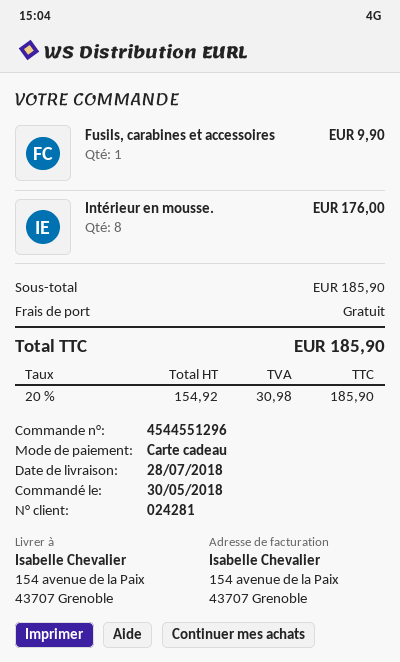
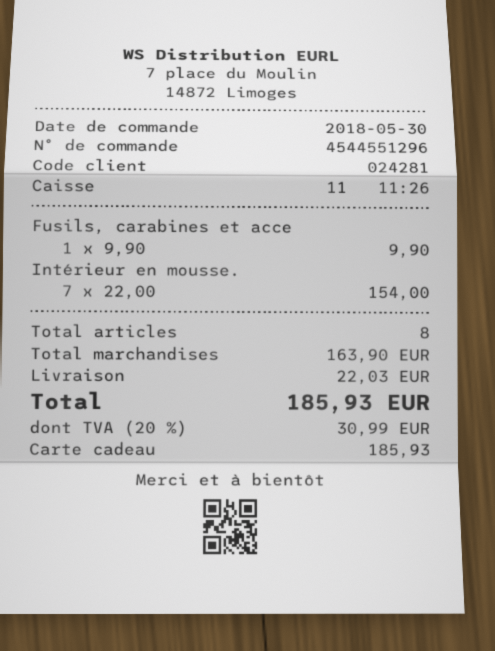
Intérieur en mousse.: 8 for 176.00 -> 7 for 154.00
subtotal: 185.90 -> 163.90
shipping: 0.00 -> 22.03
tax: 20% = 30.98 -> 20% = 30.99
total: 185.90 -> 185.93

